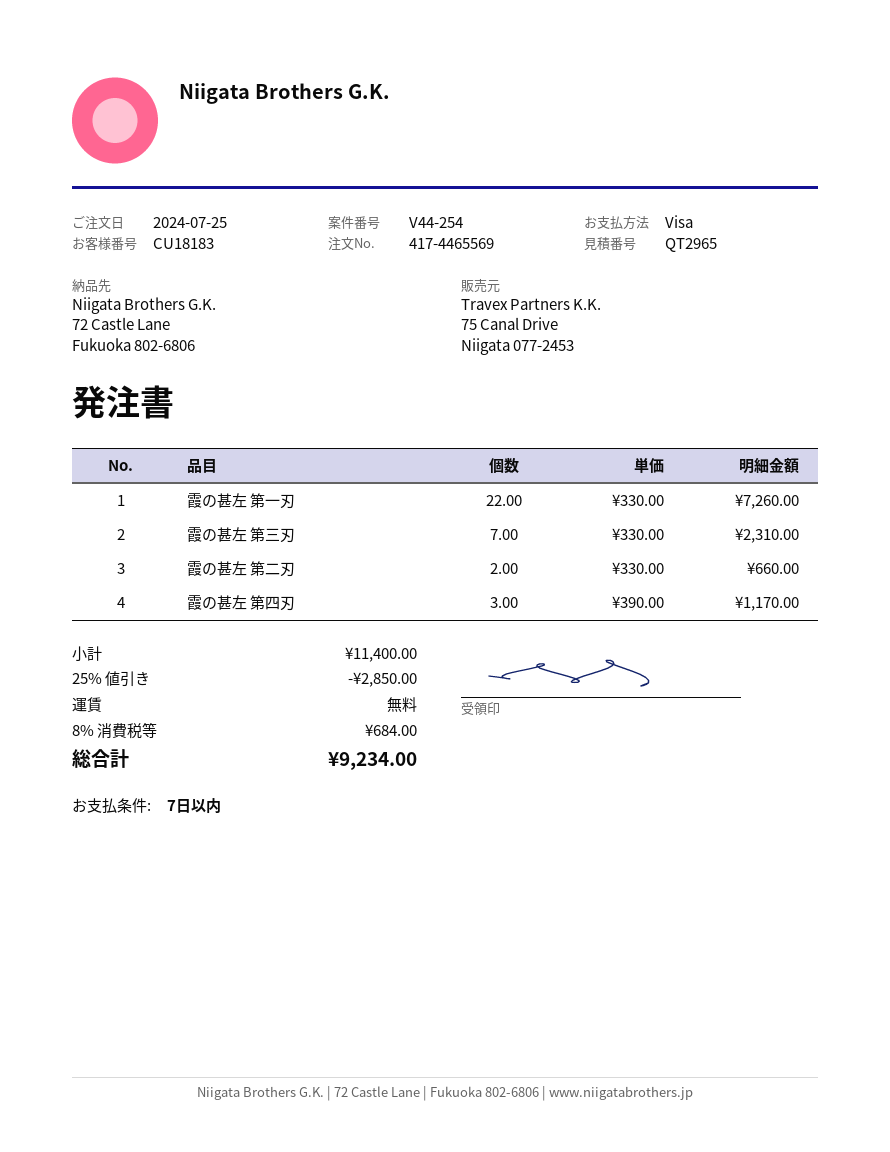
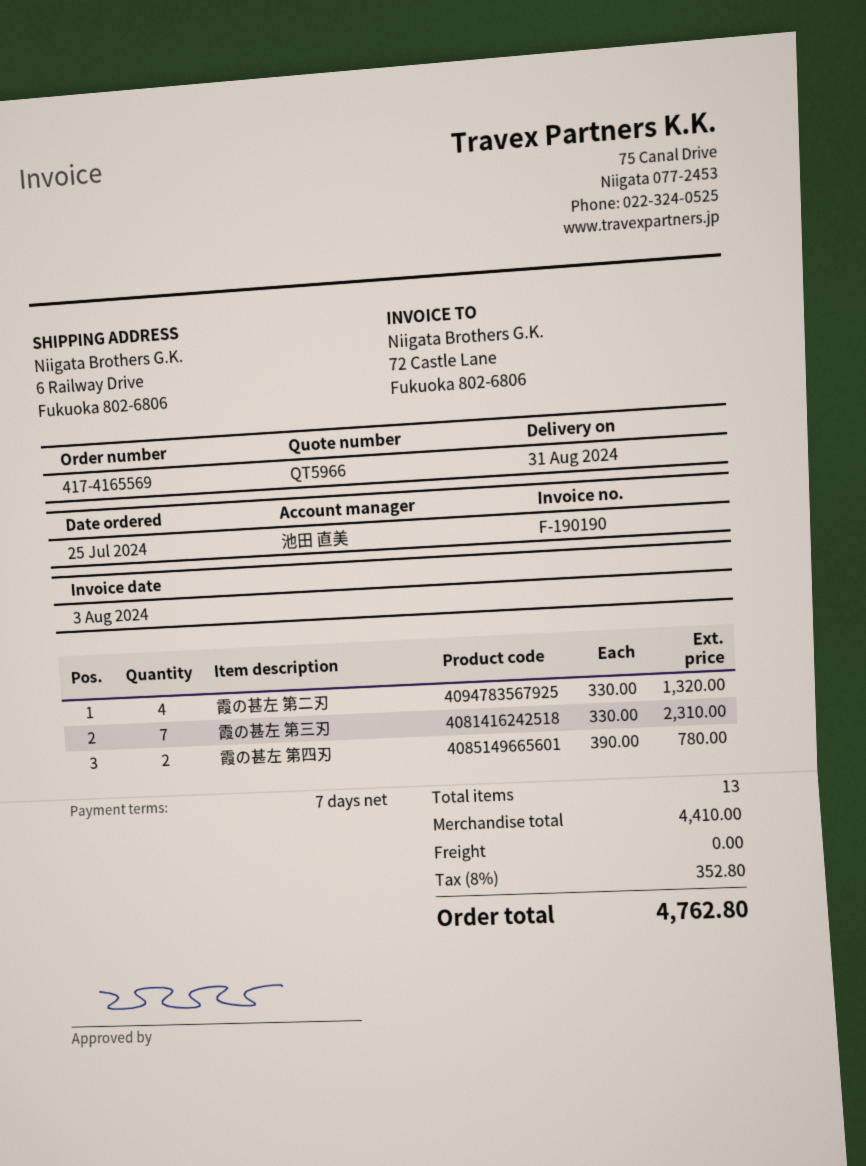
quote number: QT2965 -> QT5966
order number: 417-4465569 -> 417-4165569
ship to: 72 Castle Lane, Fukuoka 802-6806 -> 6 Railway Drive, Fukuoka 802-6806
霞の甚左 第一刃: 22 x 330.00 = 7260.00 -> none
霞の甚左 第二刃: 2 x 330.00 = 660.00 -> 4 x 330.00 = 1320.00
霞の甚左 第四刃: 3 x 390.00 = 1170.00 -> 2 x 390.00 = 780.00
subtotal: 11400.00 -> 4410.00
discount: 25% = 2850.00 -> none
tax: 8% = 684.00 -> 8% = 352.80
total: 9234.00 -> 4762.80

